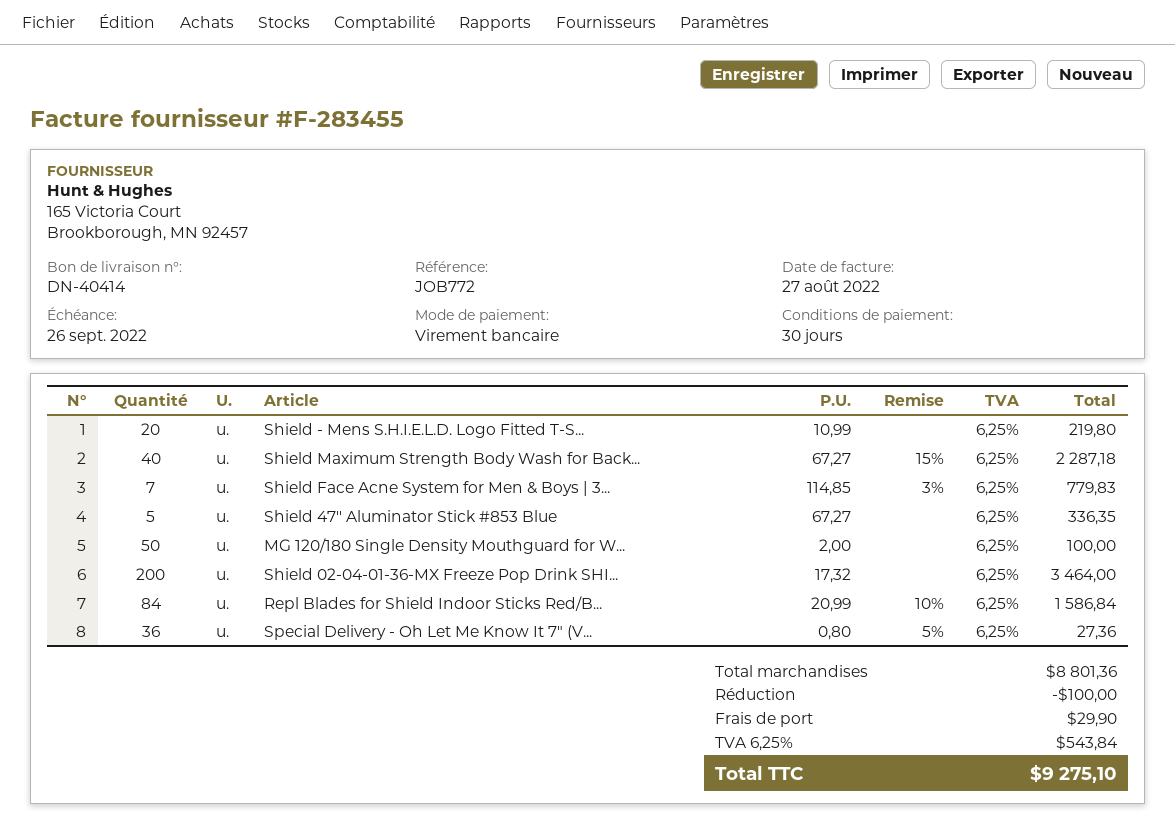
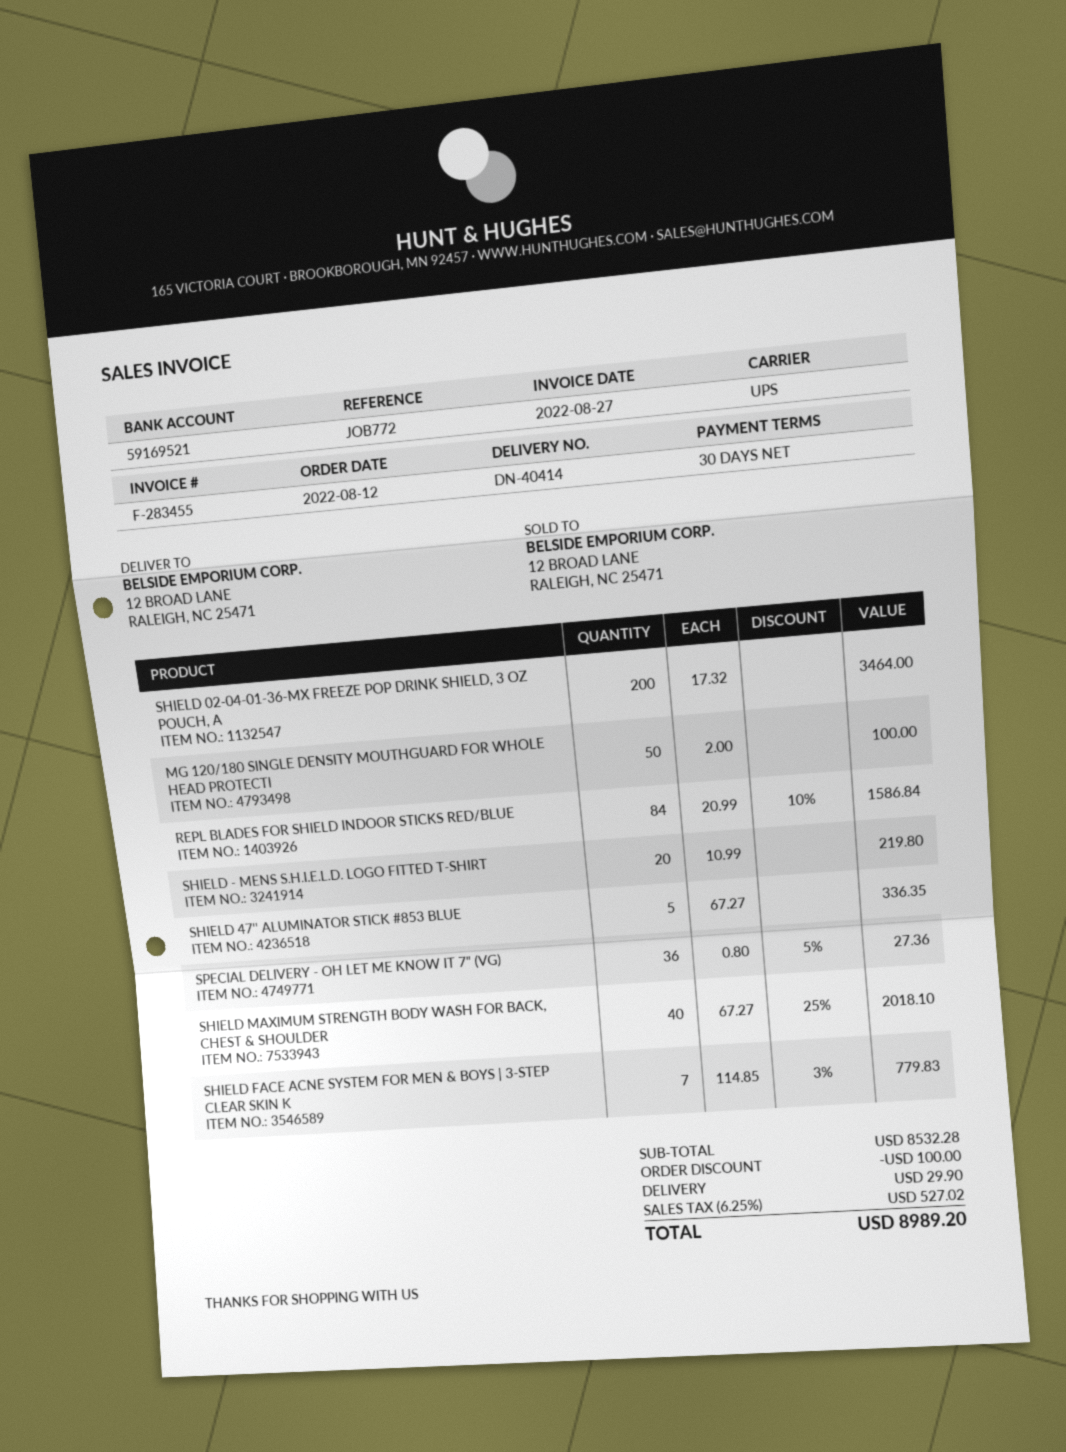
Shield Maximum Strength Body Wash for Back...: 40 x 67.27 - 15% = 2287.18 -> 40 x 67.27 - 25% = 2018.10
subtotal: 8801.36 -> 8532.28
tax: 6.25% = 543.84 -> 6.25% = 527.02
total: 9275.10 -> 8989.20

